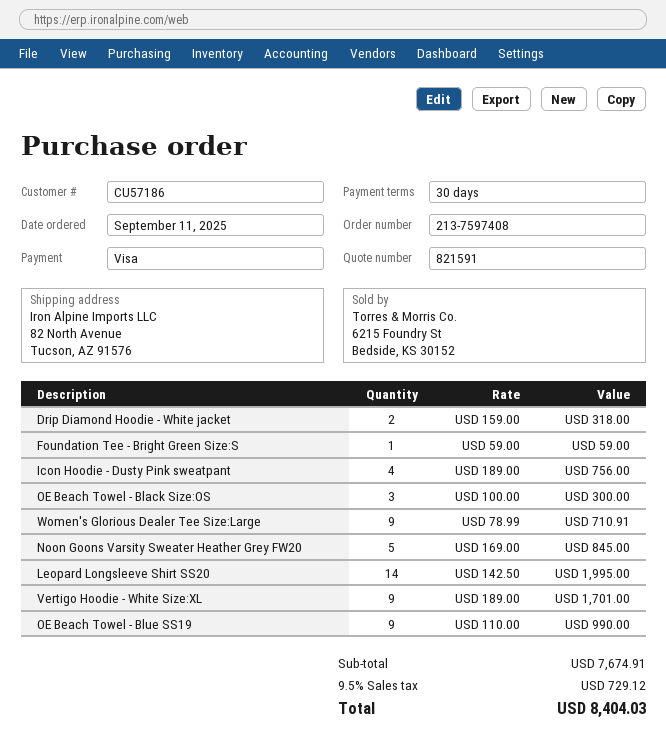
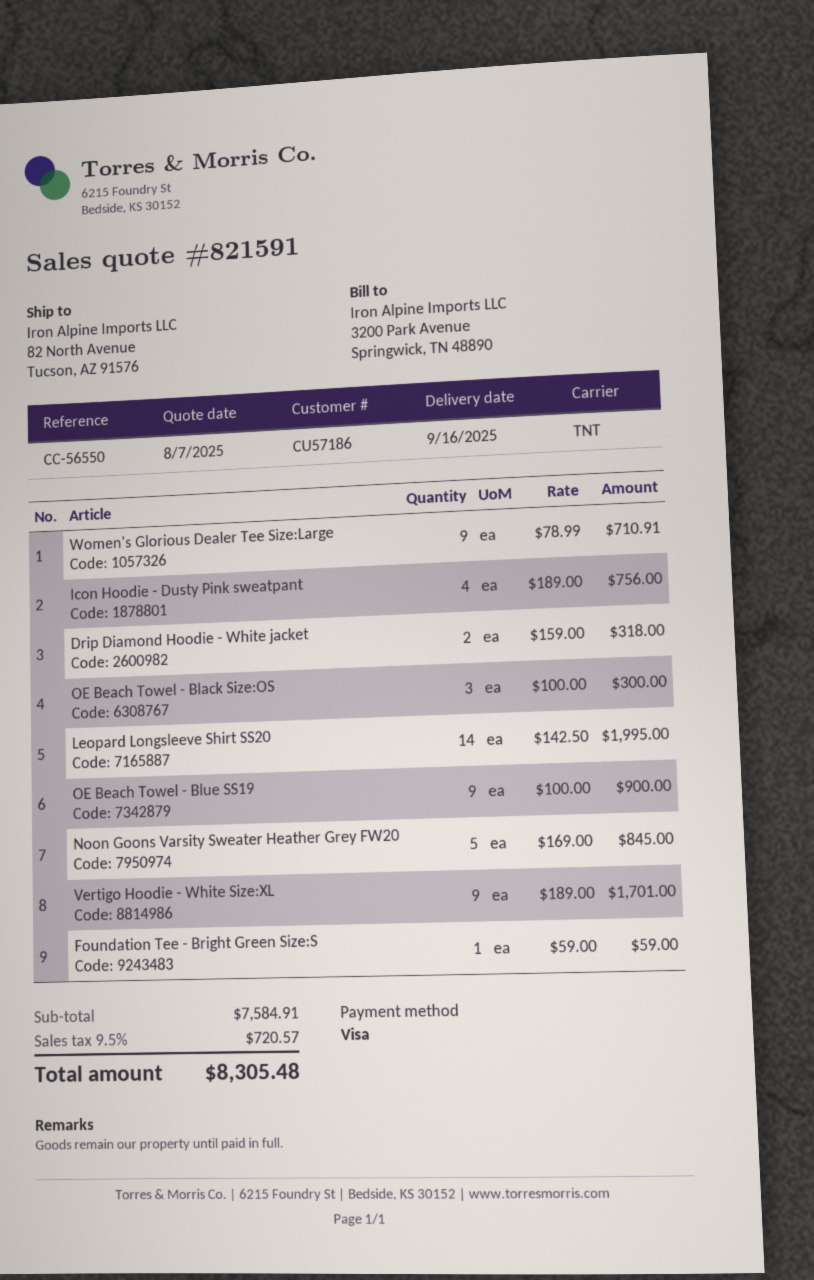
OE Beach Towel - Blue SS19: 9 x 110.00 = 990.00 -> 9 x 100.00 = 900.00
subtotal: 7674.91 -> 7584.91
tax: 9.5% = 729.12 -> 9.5% = 720.57
total: 8404.03 -> 8305.48

